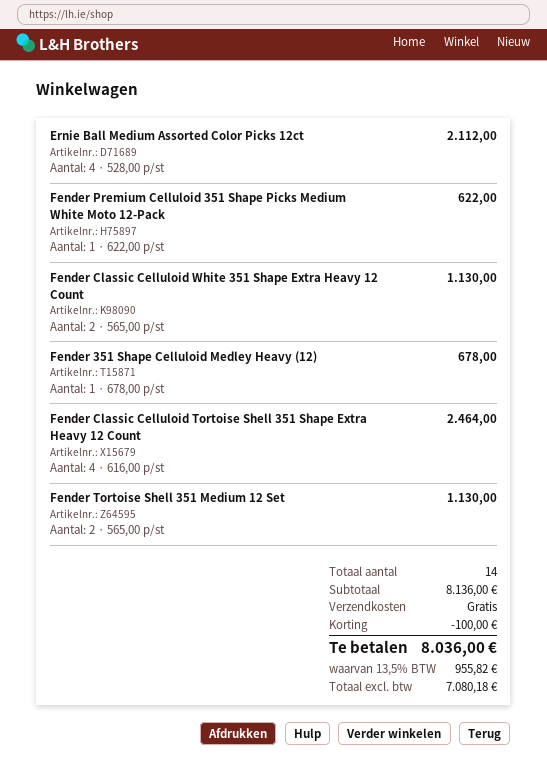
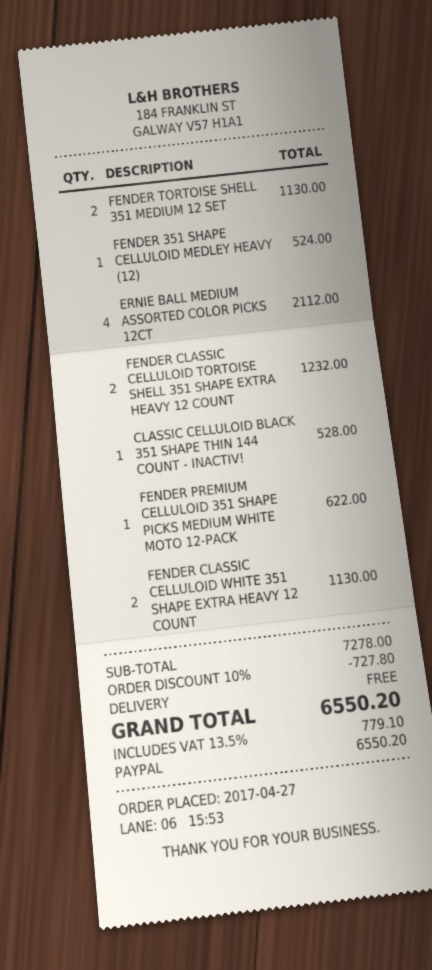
Fender 351 Shape Celluloid Medley Heavy (12): 1 for 678.00 -> 1 for 524.00
Fender Classic Celluloid Tortoise Shell 351 Shape Extra Heavy 12 Count: 4 for 2464.00 -> 2 for 1232.00
CLASSIC CELLULOID BLACK 351 SHAPE THIN 144 COUNT - INACTIV!: none -> 1 for 528.00
subtotal: 8136.00 -> 7278.00
discount: 100.00 -> 727.80
tax: 13.5% = 955.82 -> 13.5% = 779.10
total: 8036.00 -> 6550.20

